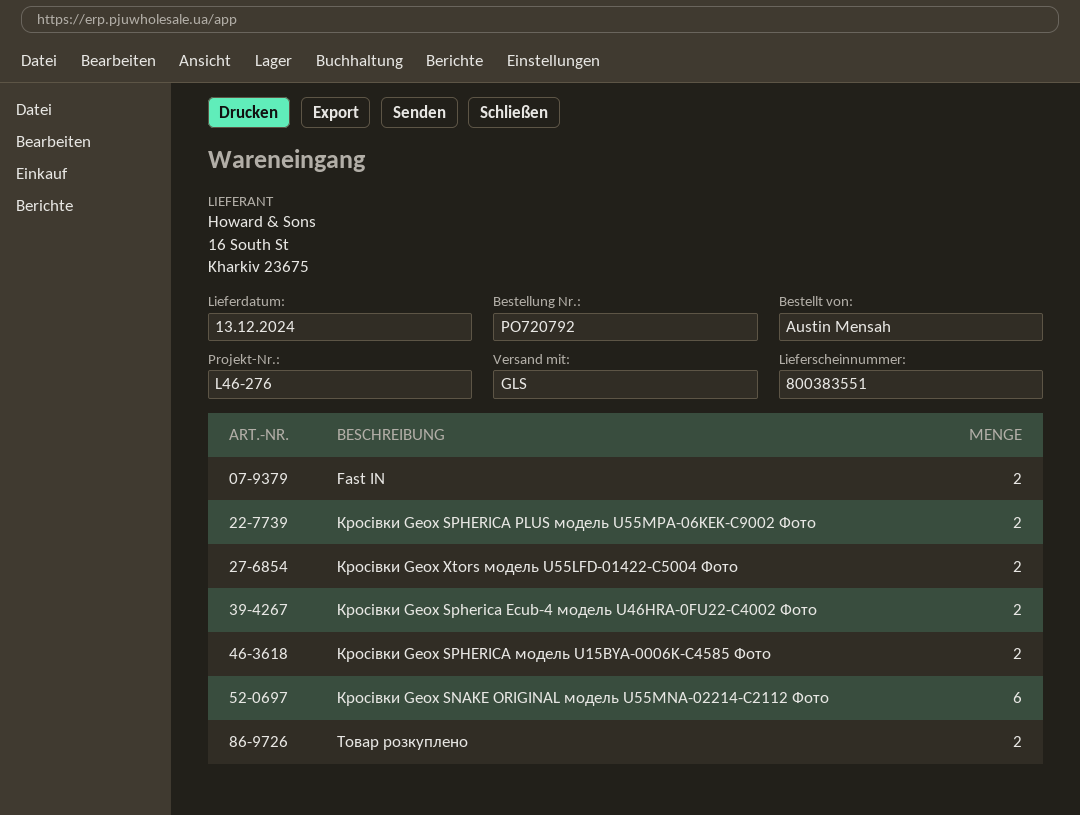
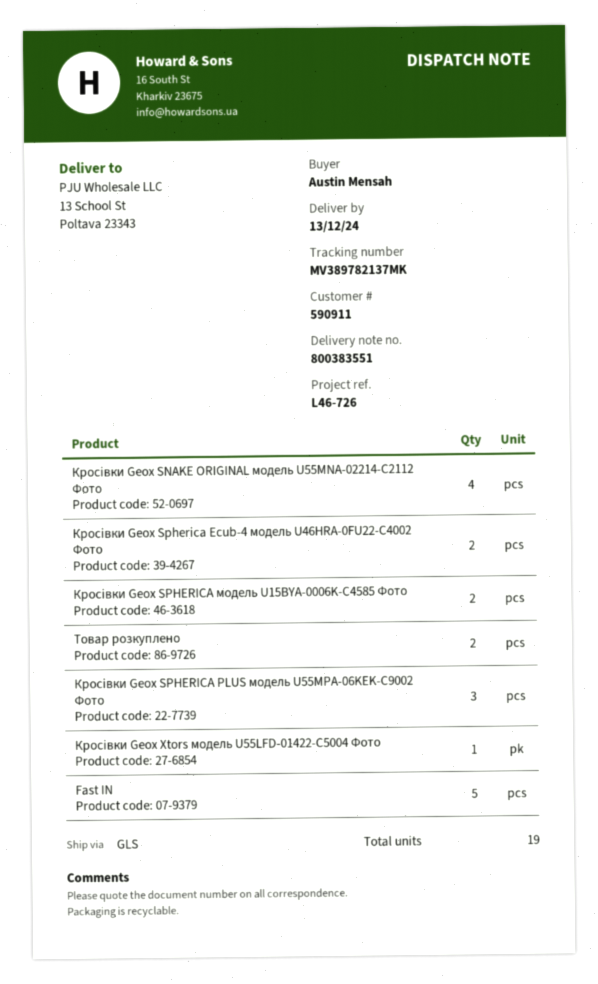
reference: L46-276 -> L46-726
Fast IN: 2 -> 5
Кросівки Geox SPHERICA PLUS модель U55MPA-06KEK-C9002 Фото: 2 -> 3
Кросівки Geox Xtors модель U55LFD-01422-C5004 Фото: 2 -> 1
Кросівки Geox SNAKE ORIGINAL модель U55MNA-02214-C2112 Фото: 6 -> 4

